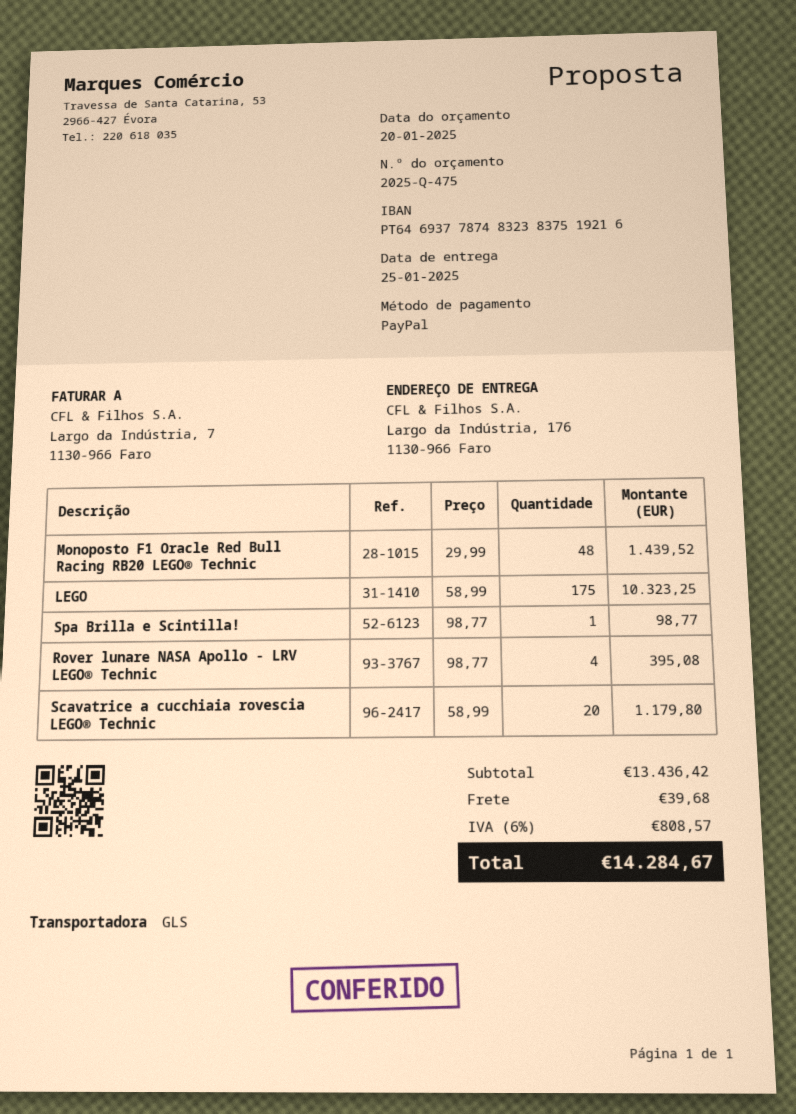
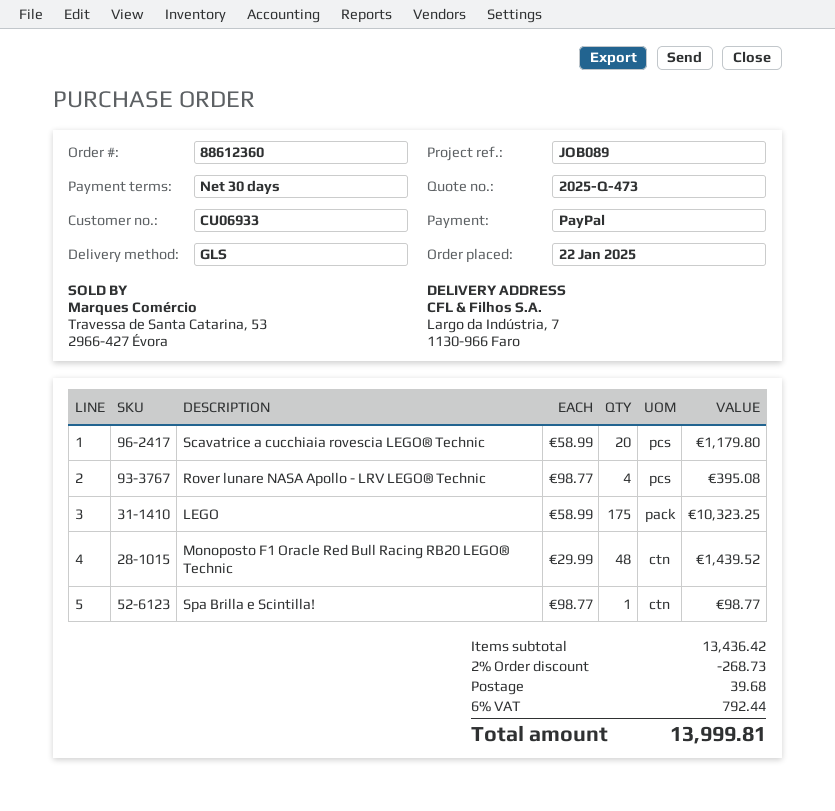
quote number: 2025-Q-475 -> 2025-Q-473
ship to: Largo da Indústria, 176, 1130-966 Faro -> Largo da Indústria, 7, 1130-966 Faro
discount: none -> 2% = 268.73
tax: 6% = 808.57 -> 6% = 792.44
total: 14284.67 -> 13999.81

